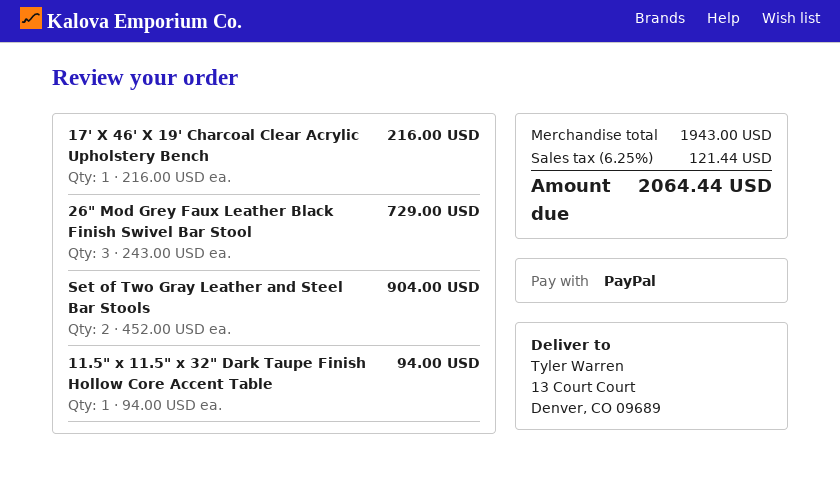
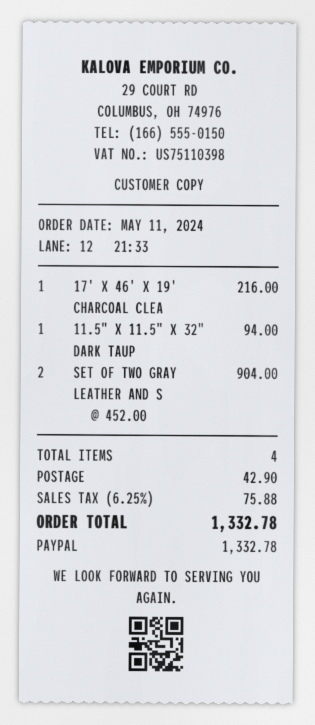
26" Mod Grey Faux Leather Black Finish Swivel Bar Stool: 3 x 243.00 = 729.00 -> none
shipping: none -> 42.90
tax: 6.25% = 121.44 -> 6.25% = 75.88
total: 2064.44 -> 1332.78

